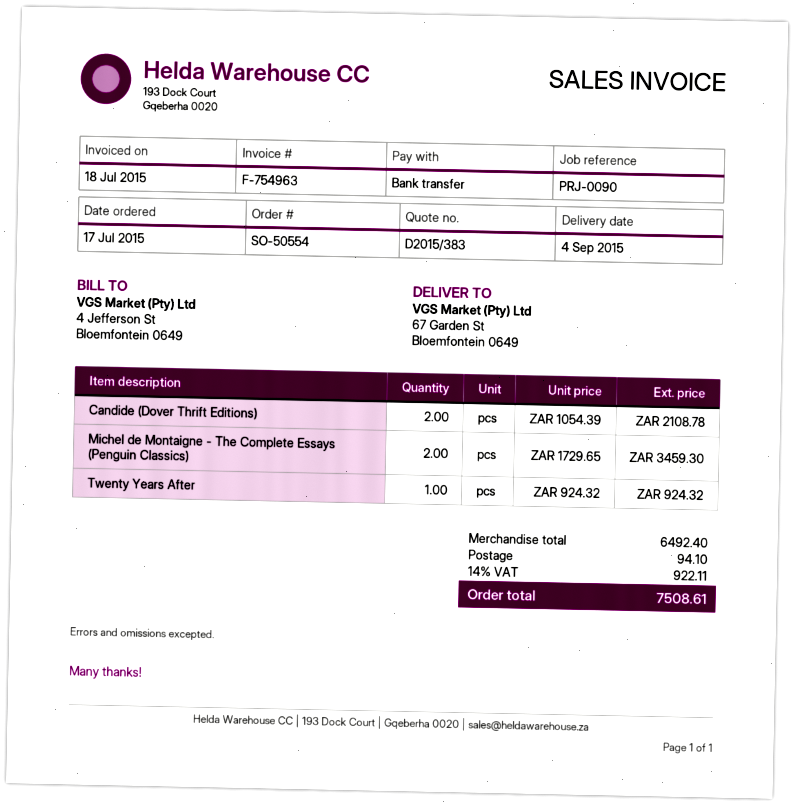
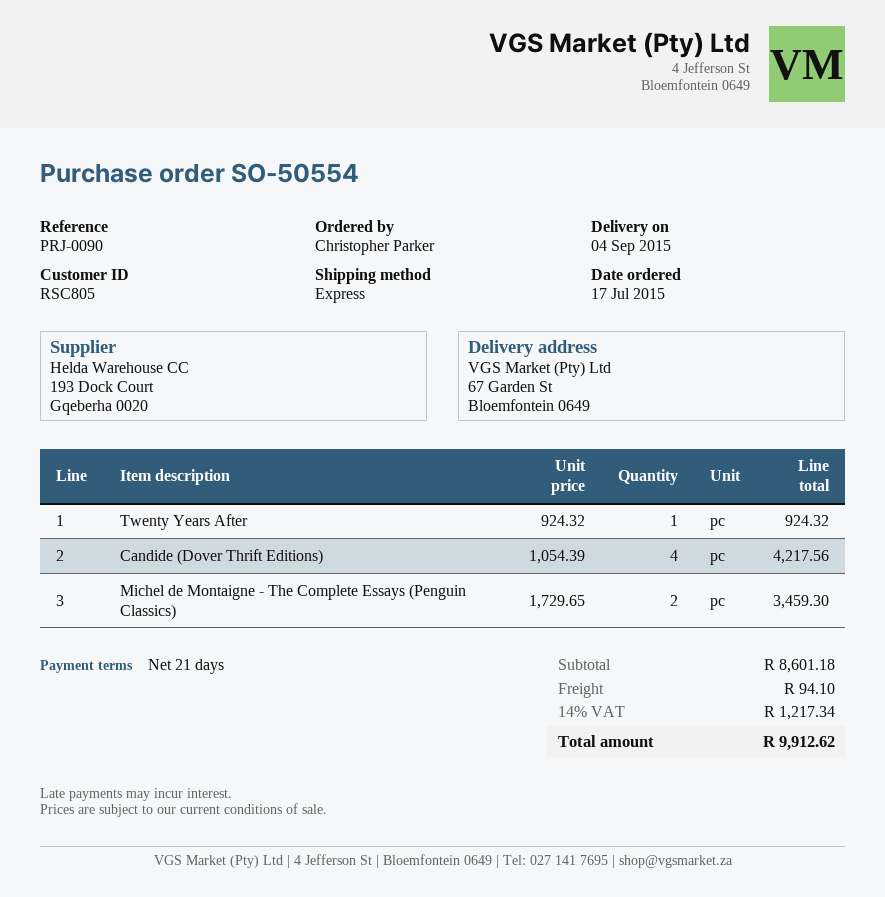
Candide (Dover Thrift Editions): 2 x 1054.39 = 2108.78 -> 4 x 1054.39 = 4217.56
subtotal: 6492.40 -> 8601.18
tax: 14% = 922.11 -> 14% = 1217.34
total: 7508.61 -> 9912.62

